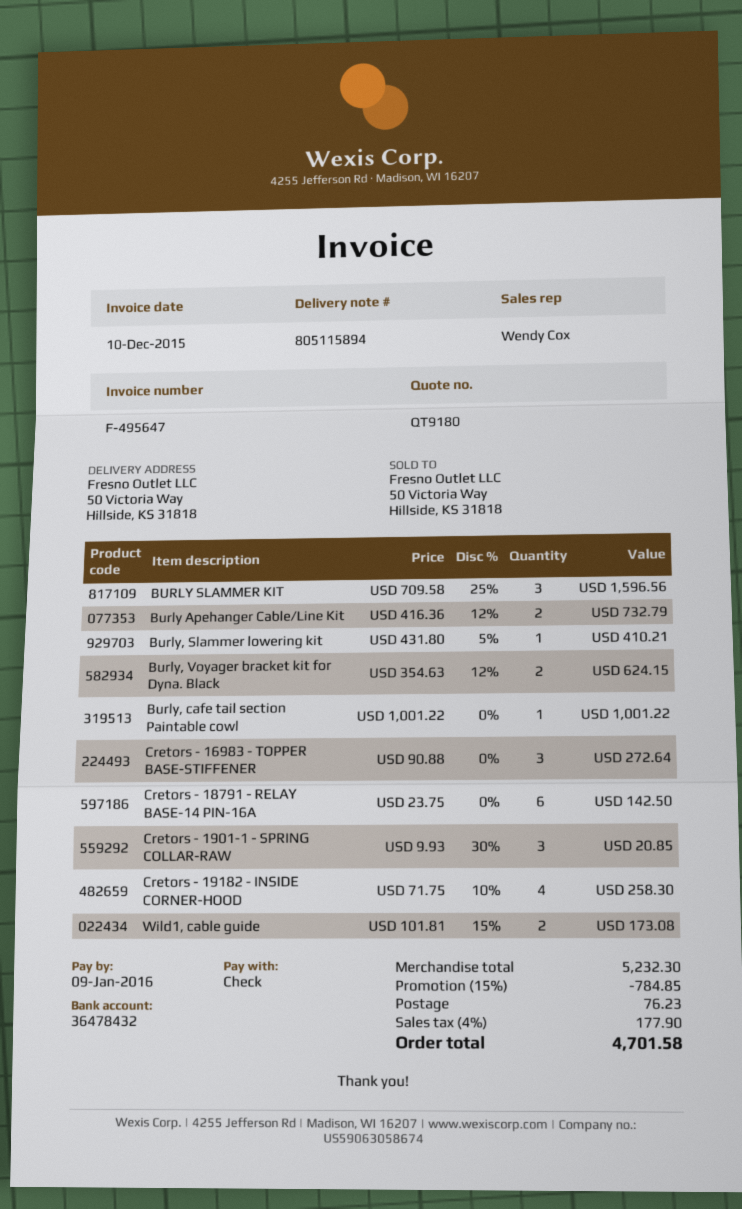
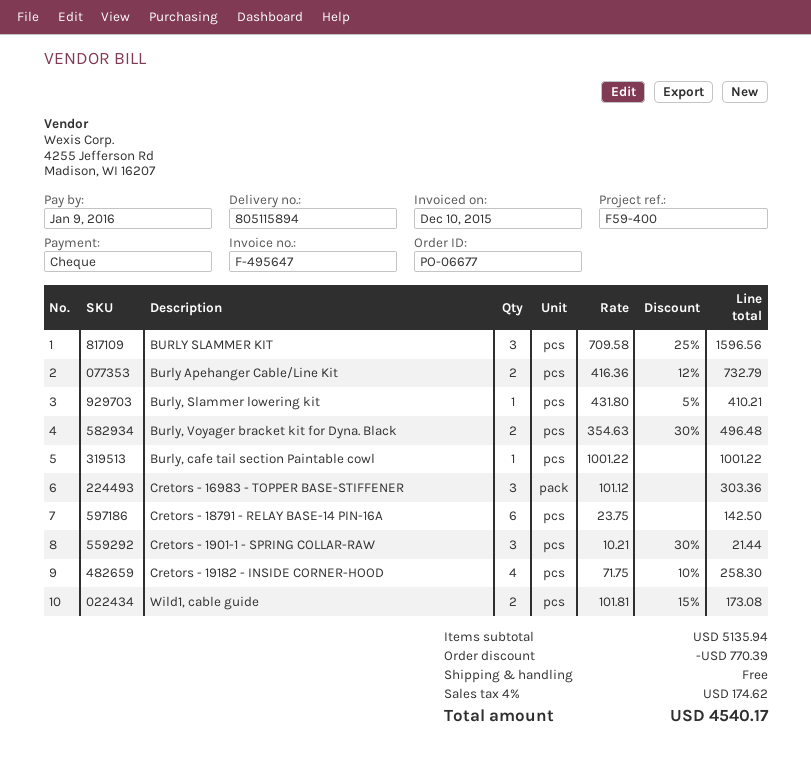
Burly, Voyager bracket kit for Dyna. Black: 2 x 354.63 - 12% = 624.15 -> 2 x 354.63 - 30% = 496.48
Cretors - 16983 - TOPPER BASE-STIFFENER: 3 x 90.88 = 272.64 -> 3 x 101.12 = 303.36
Cretors - 1901-1 - SPRING COLLAR-RAW: 3 x 9.93 - 30% = 20.85 -> 3 x 10.21 - 30% = 21.44
subtotal: 5232.30 -> 5135.94
discount: 784.85 -> 770.39
shipping: 76.23 -> 0.00
tax: 4% = 177.90 -> 4% = 174.62
total: 4701.58 -> 4540.17

